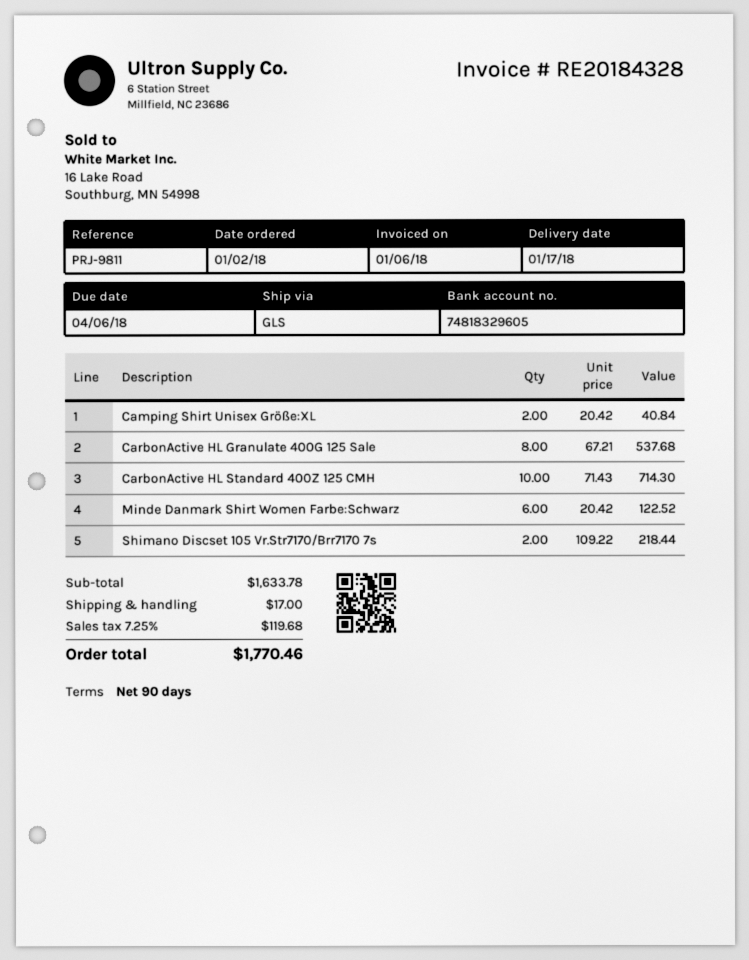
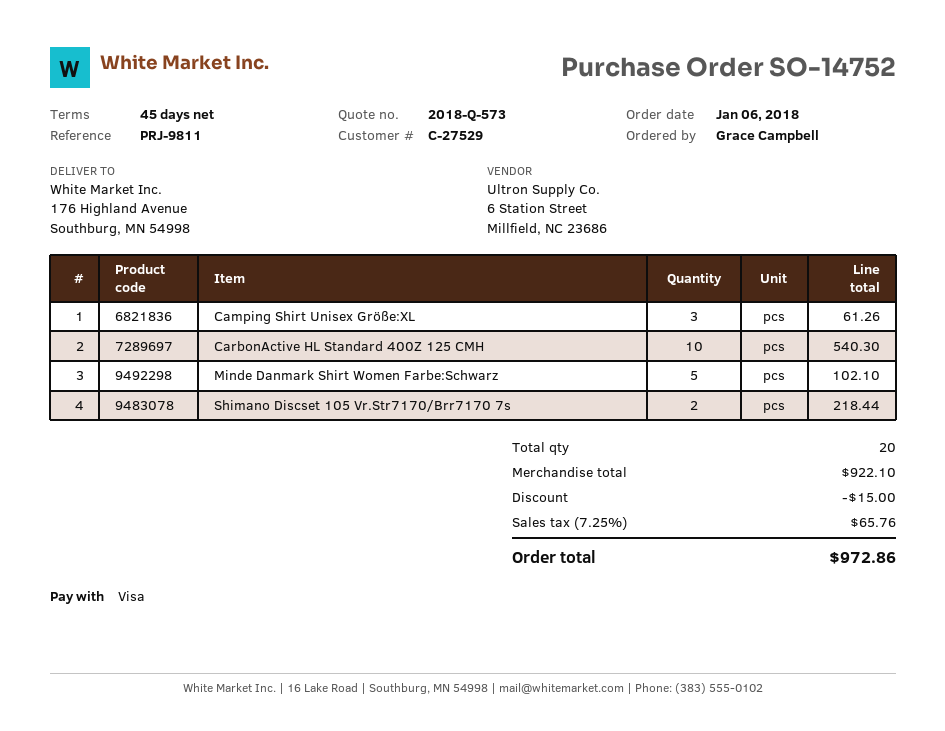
order date: 2018-01-02 -> 2018-01-06
payment terms: 90 days -> 45 days
Camping Shirt Unisex Größe:XL: 2 for 40.84 -> 3 for 61.26
CarbonActive HL Granulate 400G 125 Sale: 8 for 537.68 -> none
CarbonActive HL Standard 400Z 125 CMH: 10 for 714.30 -> 10 for 540.30
Minde Danmark Shirt Women Farbe:Schwarz: 6 for 122.52 -> 5 for 102.10
subtotal: 1633.78 -> 922.10
discount: none -> 15.00
shipping: 17.00 -> none
tax: 7.25% = 119.68 -> 7.25% = 65.76
total: 1770.46 -> 972.86

